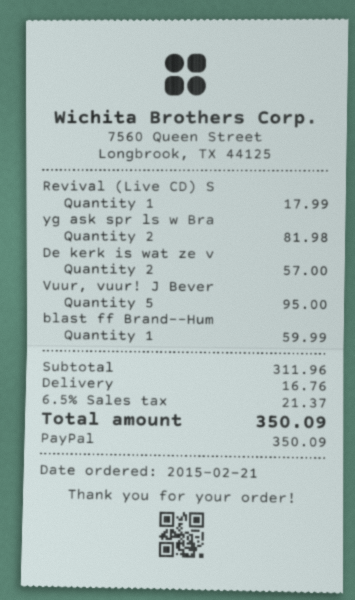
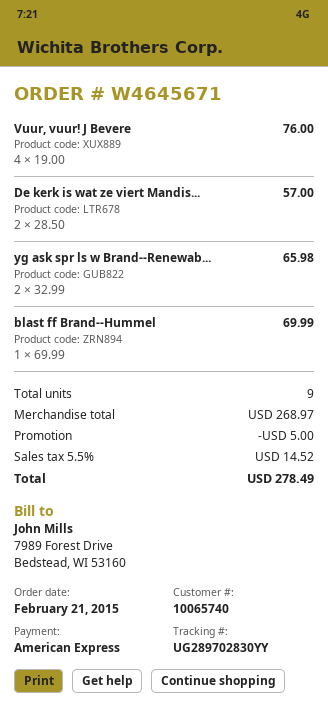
payment method: PayPal -> American Express
Revival (Live CD) S: 1 for 17.99 -> none
yg ask spr ls w Bra: 2 for 81.98 -> 2 for 65.98
Vuur, vuur! J Bever: 5 for 95.00 -> 4 for 76.00
blast ff Brand--Hum: 1 for 59.99 -> 1 for 69.99
subtotal: 311.96 -> 268.97
discount: none -> 5.00
shipping: 16.76 -> none
tax: 6.5% = 21.37 -> 5.5% = 14.52
total: 350.09 -> 278.49

